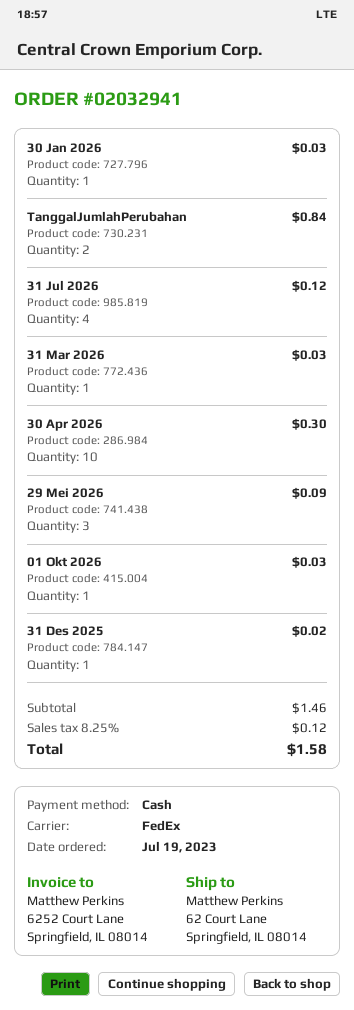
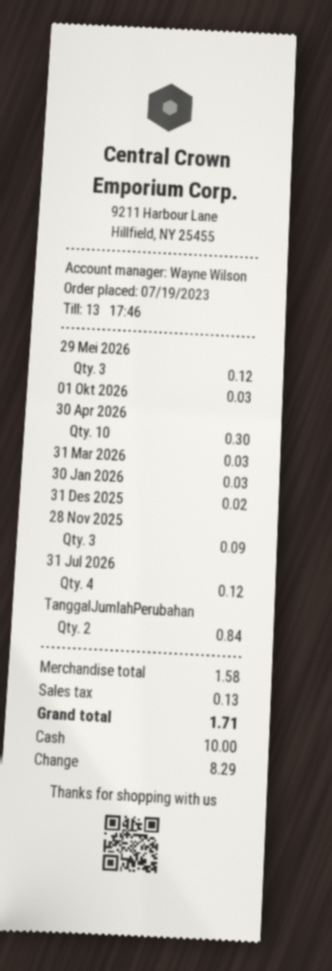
29 Mei 2026: 3 for 0.09 -> 3 for 0.12
28 Nov 2025: none -> 3 for 0.09
subtotal: 1.46 -> 1.58
tax: 0.12 -> 0.13
total: 1.58 -> 1.71

